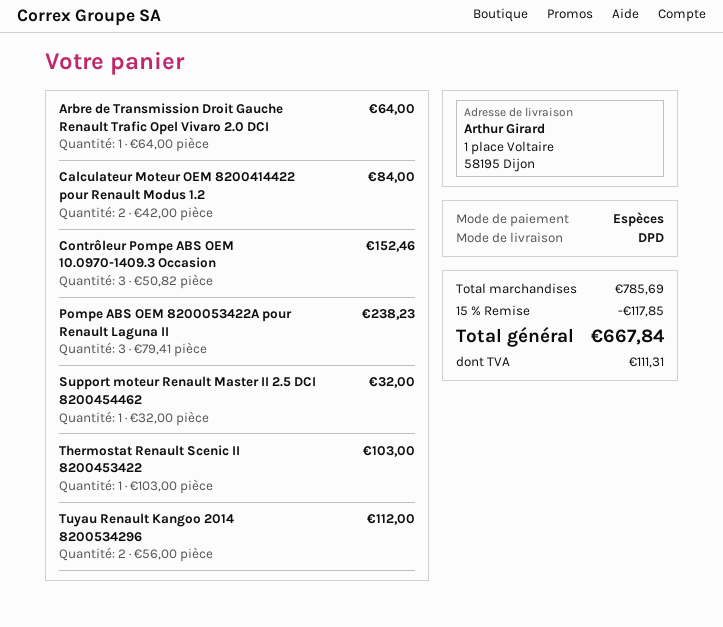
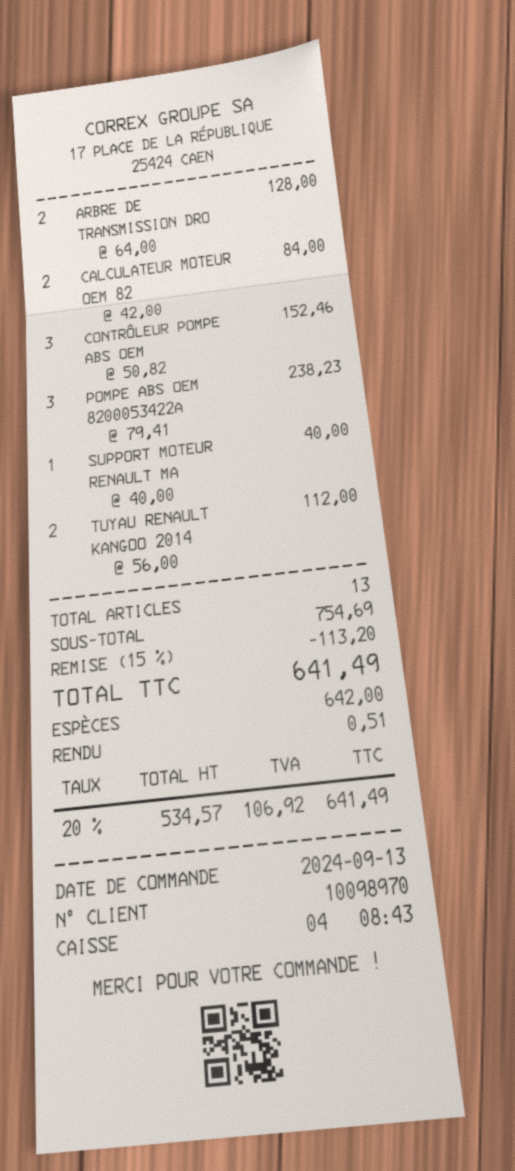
Arbre de Transmission Droit Gauche Renault Trafic Opel Vivaro 2.0 DCI: 1 x 64.00 = 64.00 -> 2 x 64.00 = 128.00
Support moteur Renault Master II 2.5 DCI 8200454462: 1 x 32.00 = 32.00 -> 1 x 40.00 = 40.00
Thermostat Renault Scenic II 8200453422: 1 x 103.00 = 103.00 -> none
subtotal: 785.69 -> 754.69
discount: 15% = 117.85 -> 15% = 113.20
tax: 111.31 -> 106.92
total: 667.84 -> 641.49

